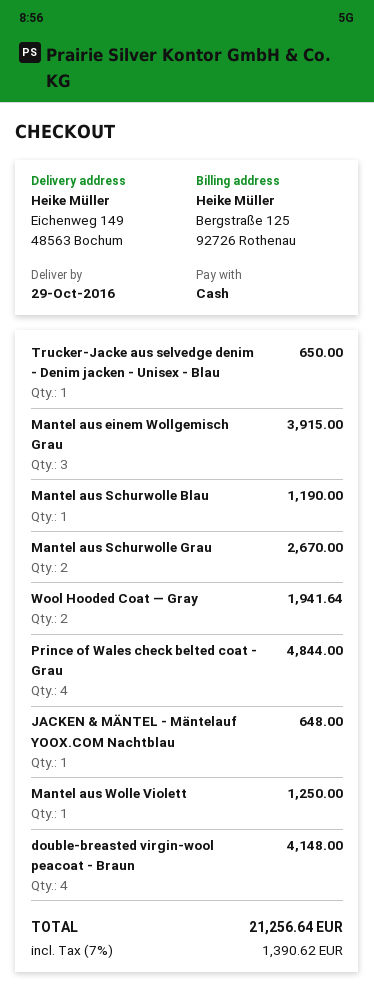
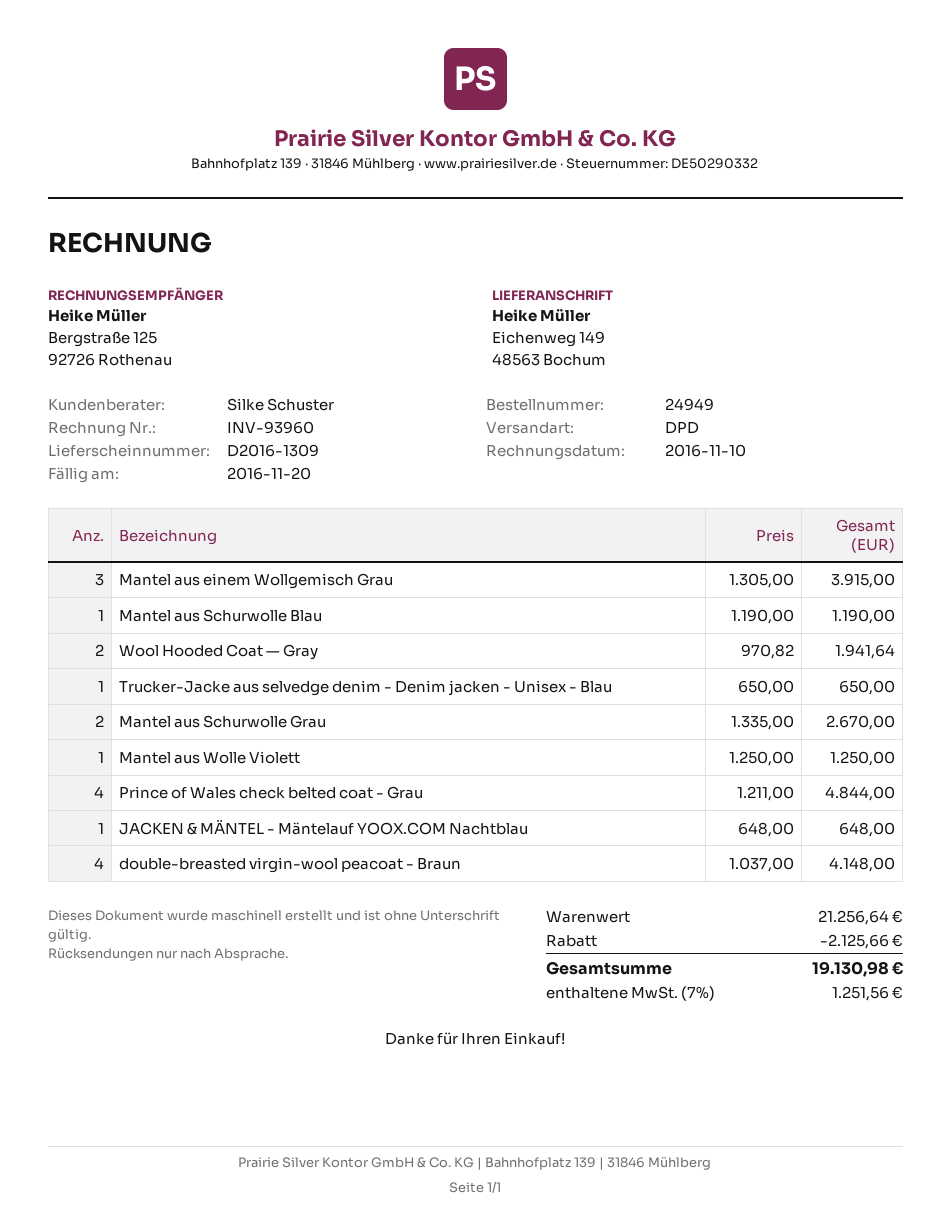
discount: none -> 2125.66
tax: 7% = 1390.62 -> 7% = 1251.56
total: 21256.64 -> 19130.98

